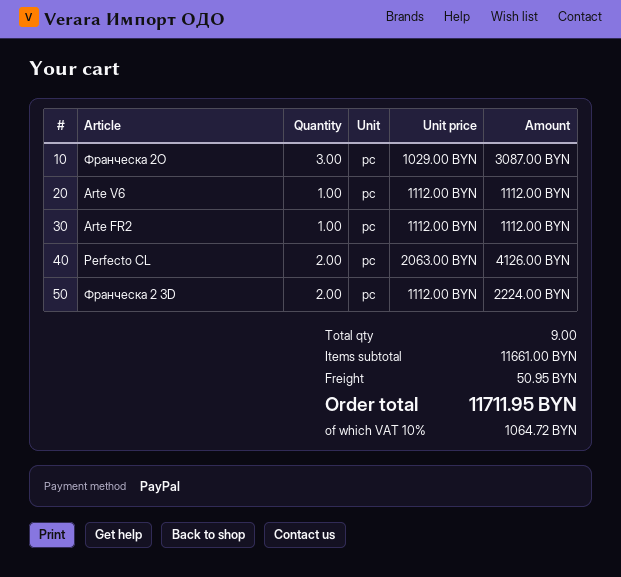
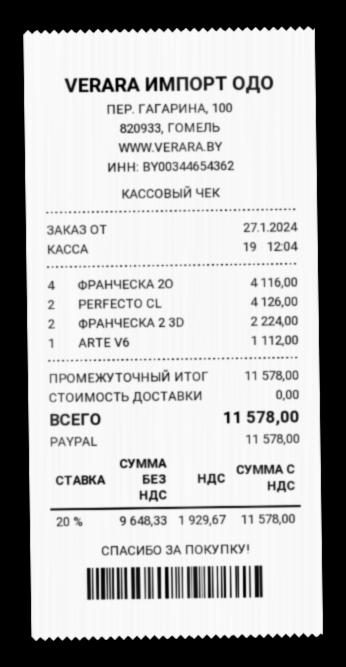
Франческа 2О: 3 for 3087.00 -> 4 for 4116.00
Arte FR2: 1 for 1112.00 -> none
subtotal: 11661.00 -> 11578.00
shipping: 50.95 -> 0.00
tax: 10% = 1064.72 -> 20% = 1929.67
total: 11711.95 -> 11578.00

